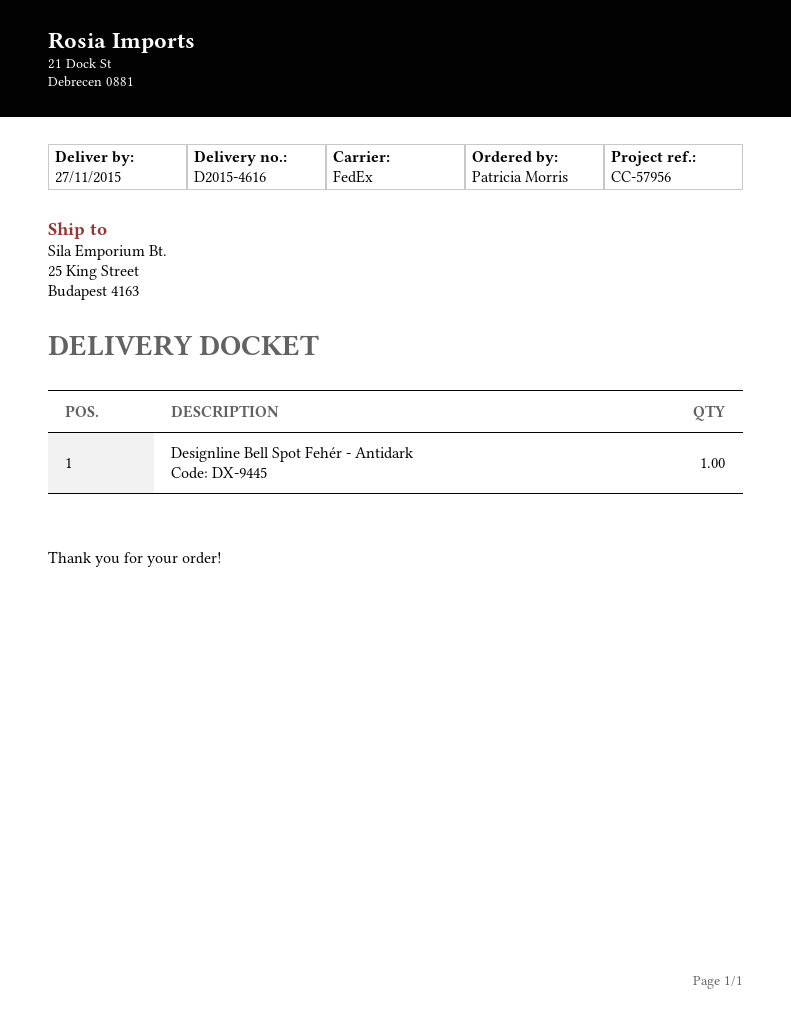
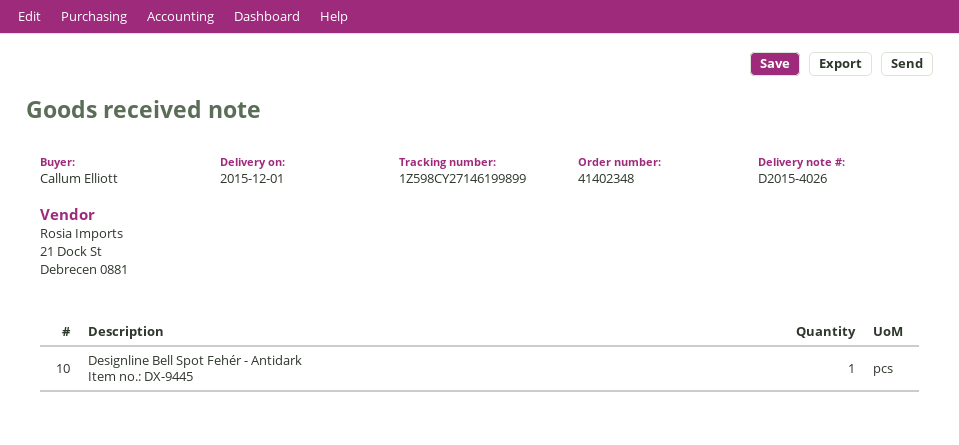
delivery note number: D2015-4616 -> D2015-4026
delivery date: 2015-11-27 -> 2015-12-01
ordered by: Patricia Morris -> Callum Elliott

